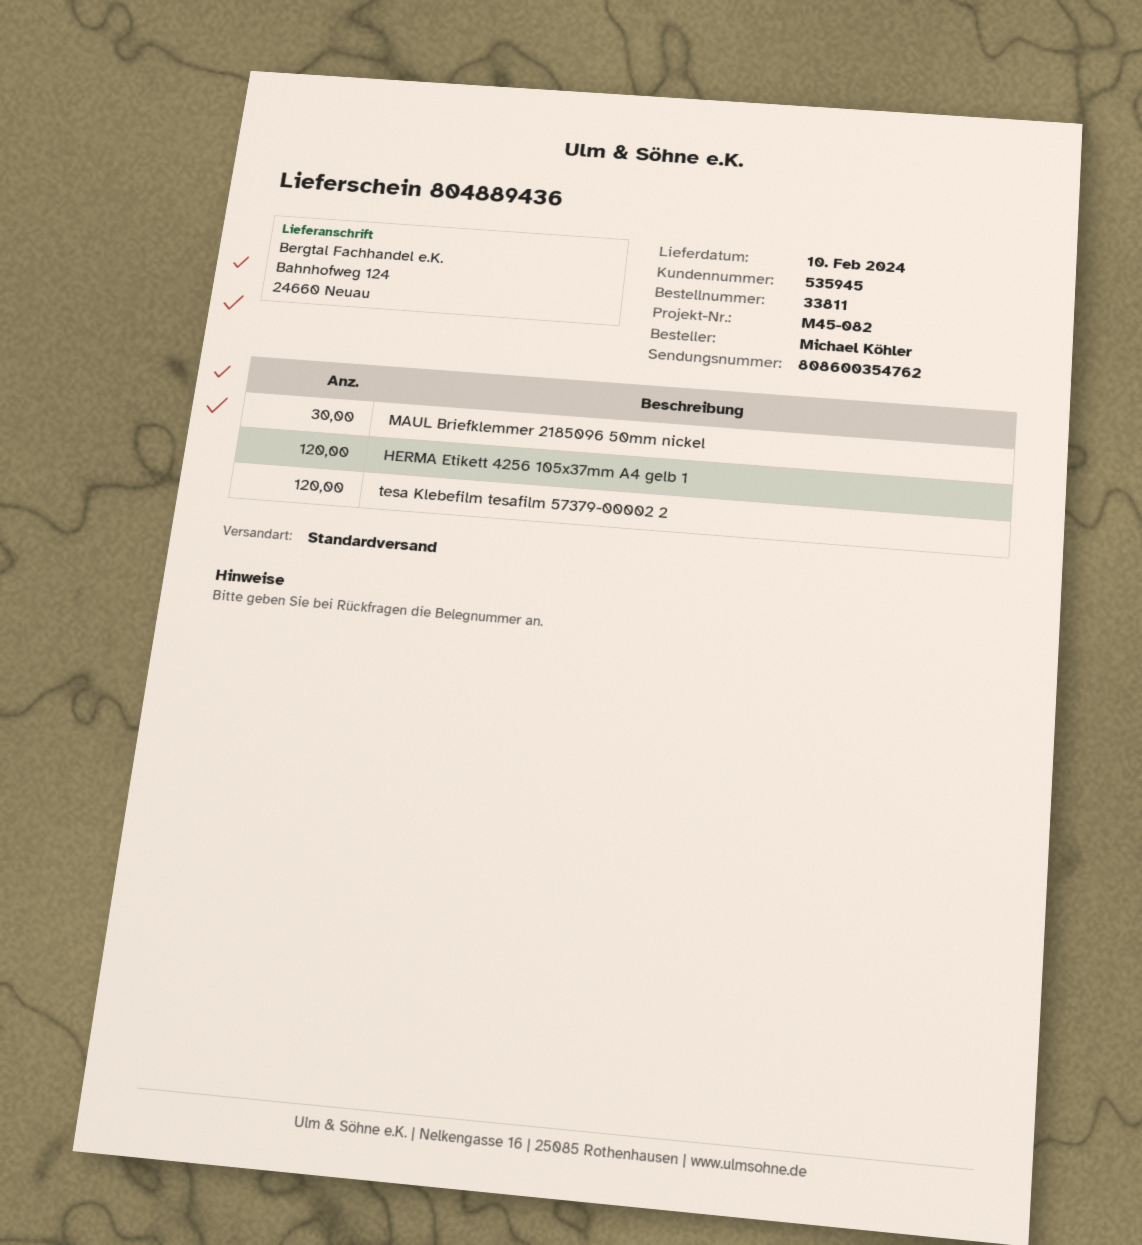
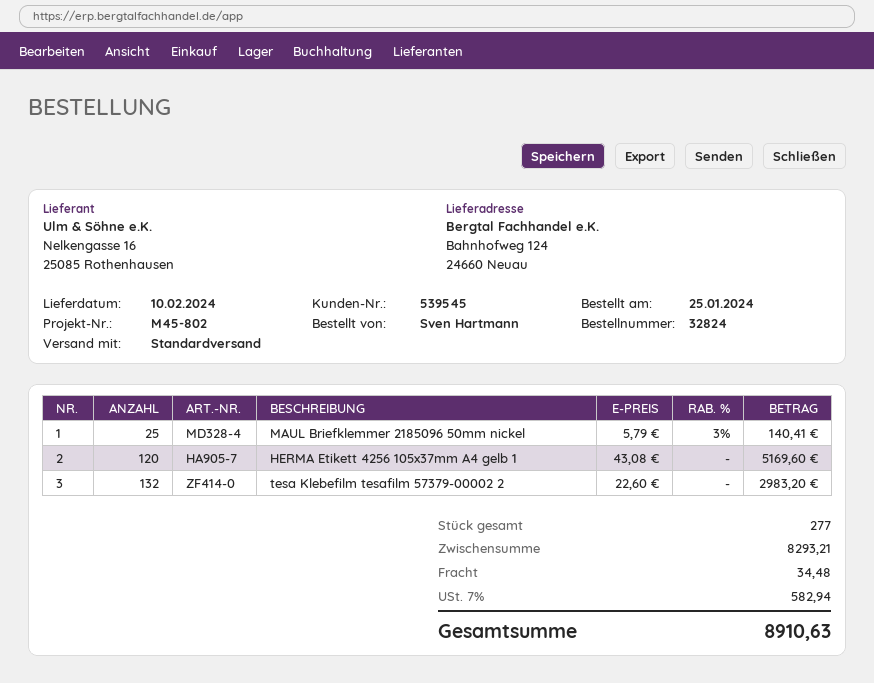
order number: 33811 -> 32824
customer number: 535945 -> 539545
reference: M45-082 -> M45-802
ordered by: Michael Köhler -> Sven Hartmann
MAUL Briefklemmer 2185096 50mm nickel: 30 -> 25
tesa Klebefilm tesafilm 57379-00002 2: 120 -> 132

